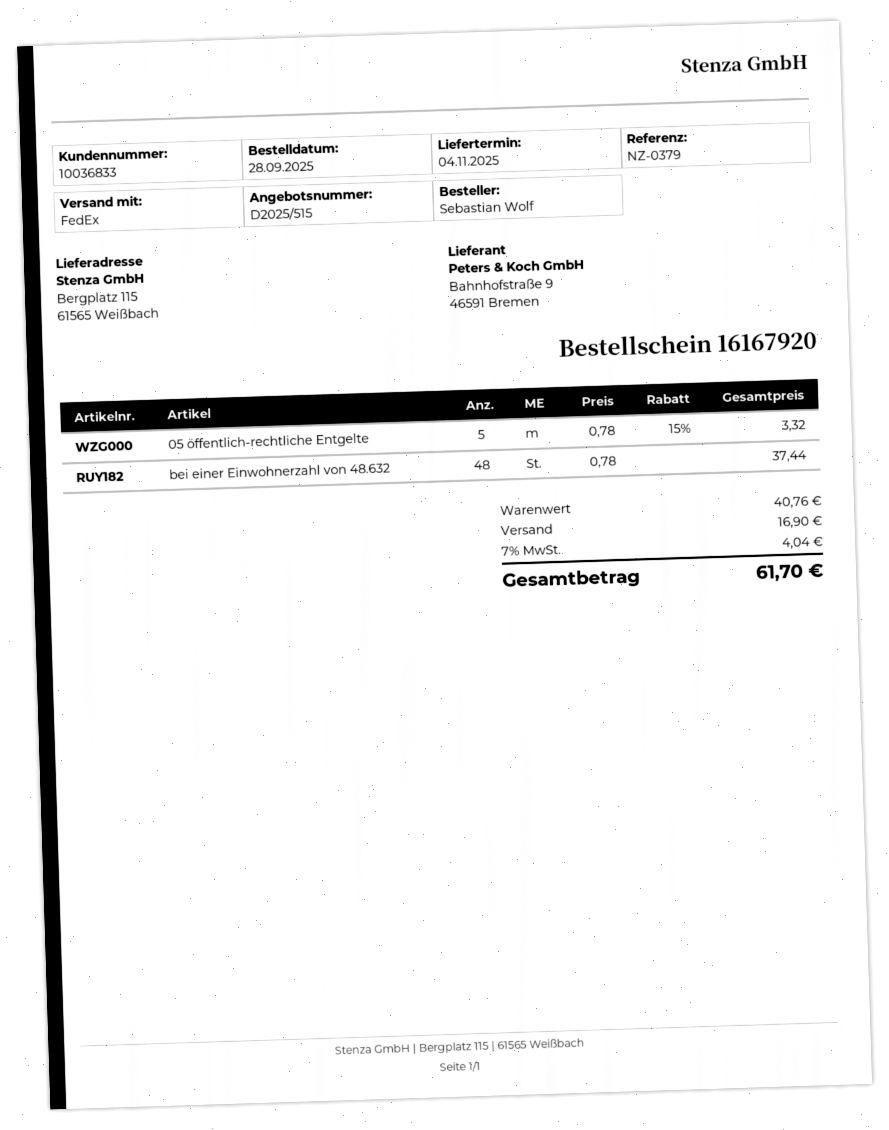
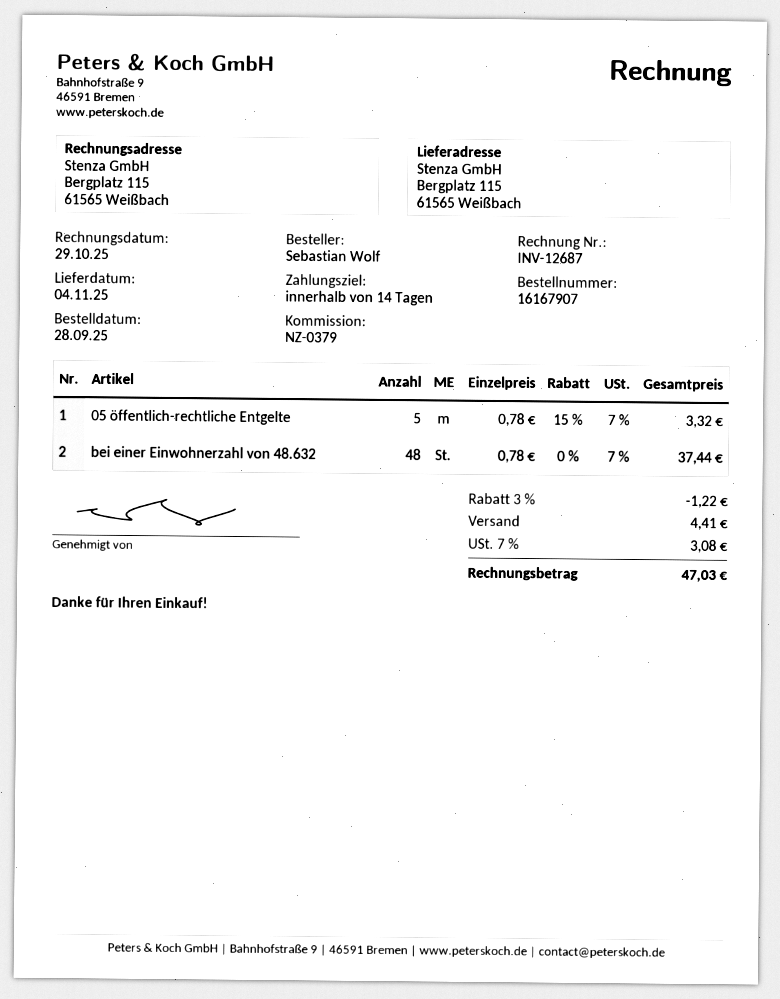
order number: 16167920 -> 16167907
discount: none -> 3% = 1.22
shipping: 16.90 -> 4.41
tax: 7% = 4.04 -> 7% = 3.08
total: 61.70 -> 47.03

